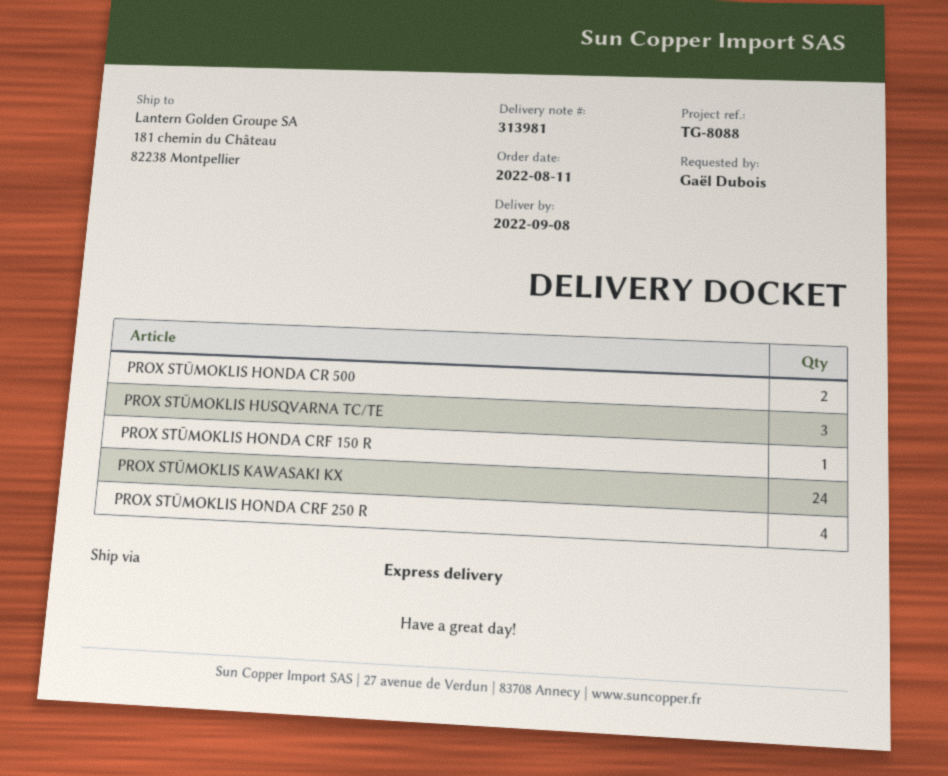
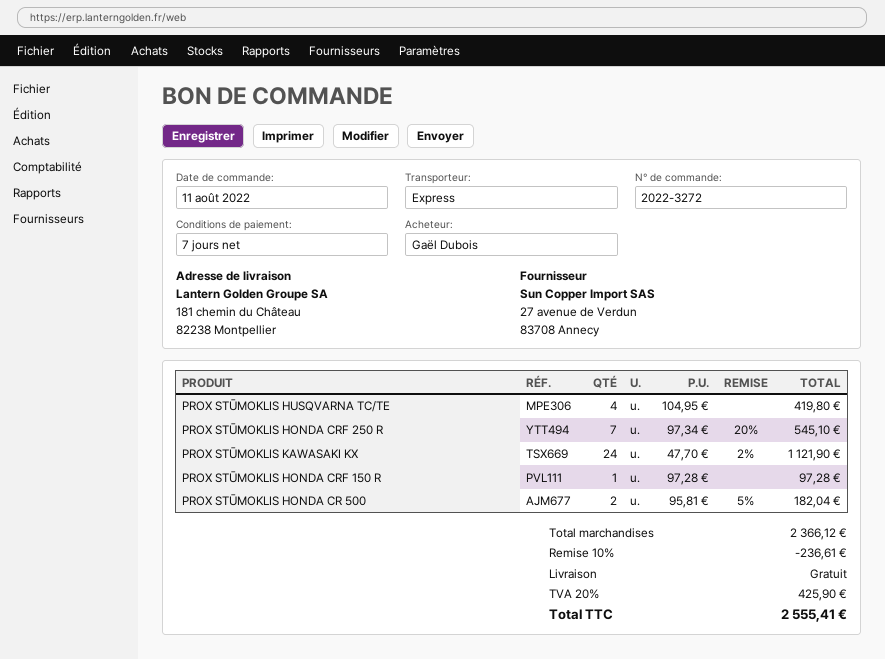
PROX STŪMOKLIS HUSQVARNA TC/TE: 3 -> 4
PROX STŪMOKLIS HONDA CRF 250 R: 4 -> 7

